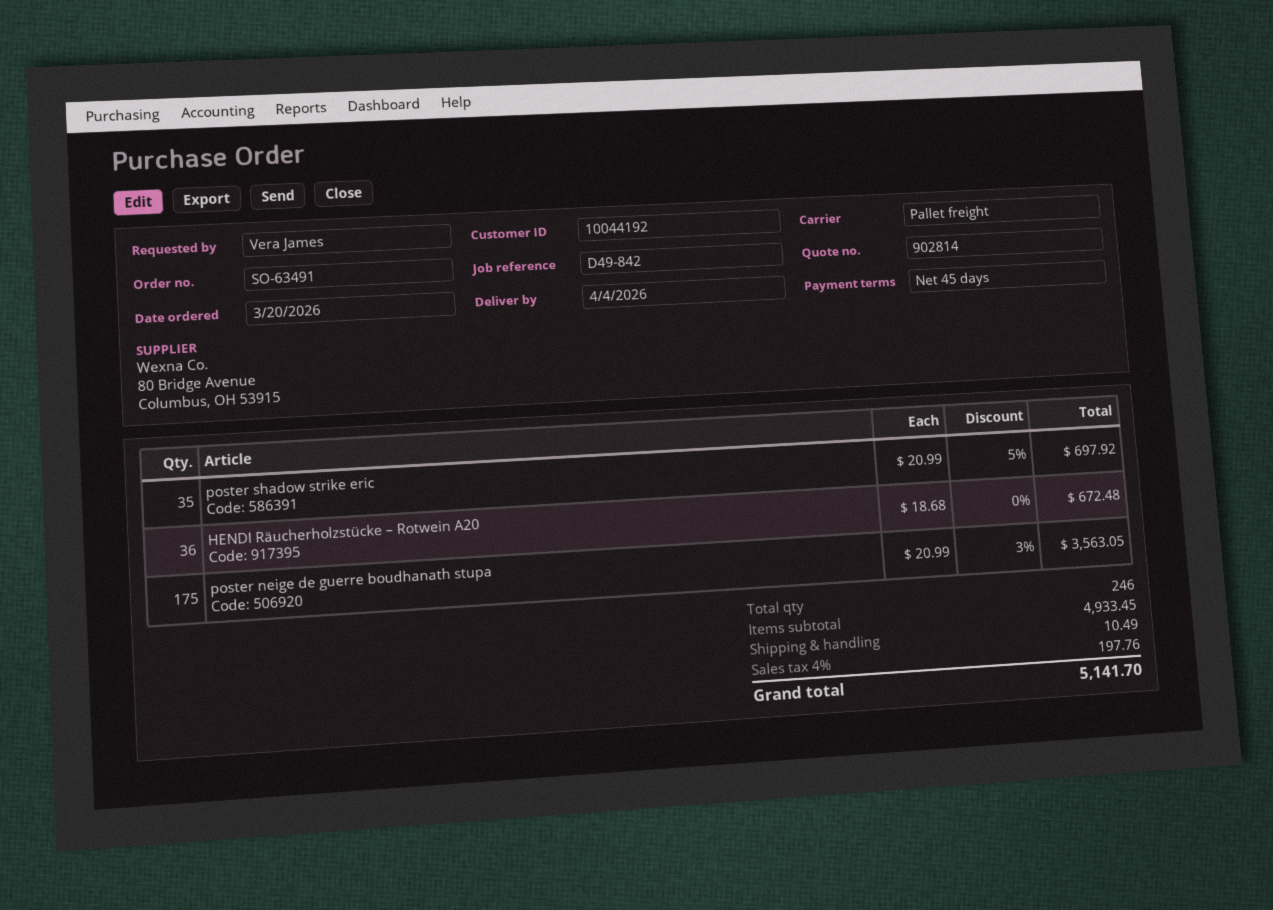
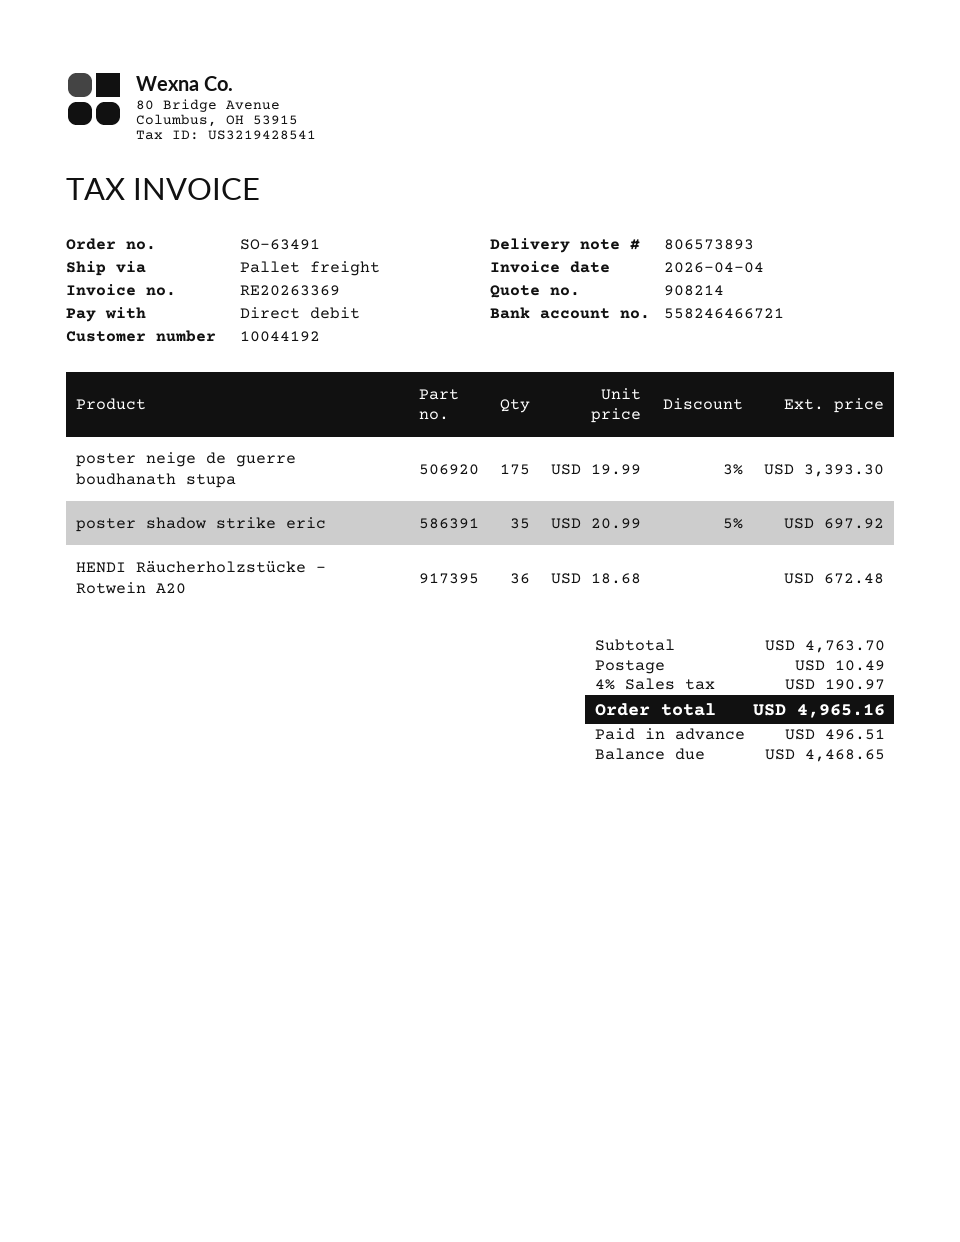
quote number: 902814 -> 908214
poster neige de guerre boudhanath stupa: 175 x 20.99 - 3% = 3563.05 -> 175 x 19.99 - 3% = 3393.30
subtotal: 4933.45 -> 4763.70
tax: 4% = 197.76 -> 4% = 190.97
total: 5141.70 -> 4965.16

